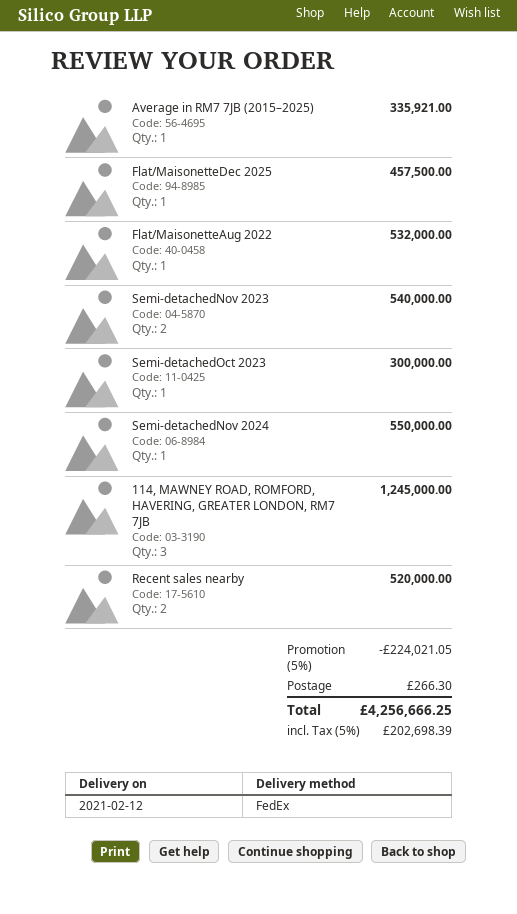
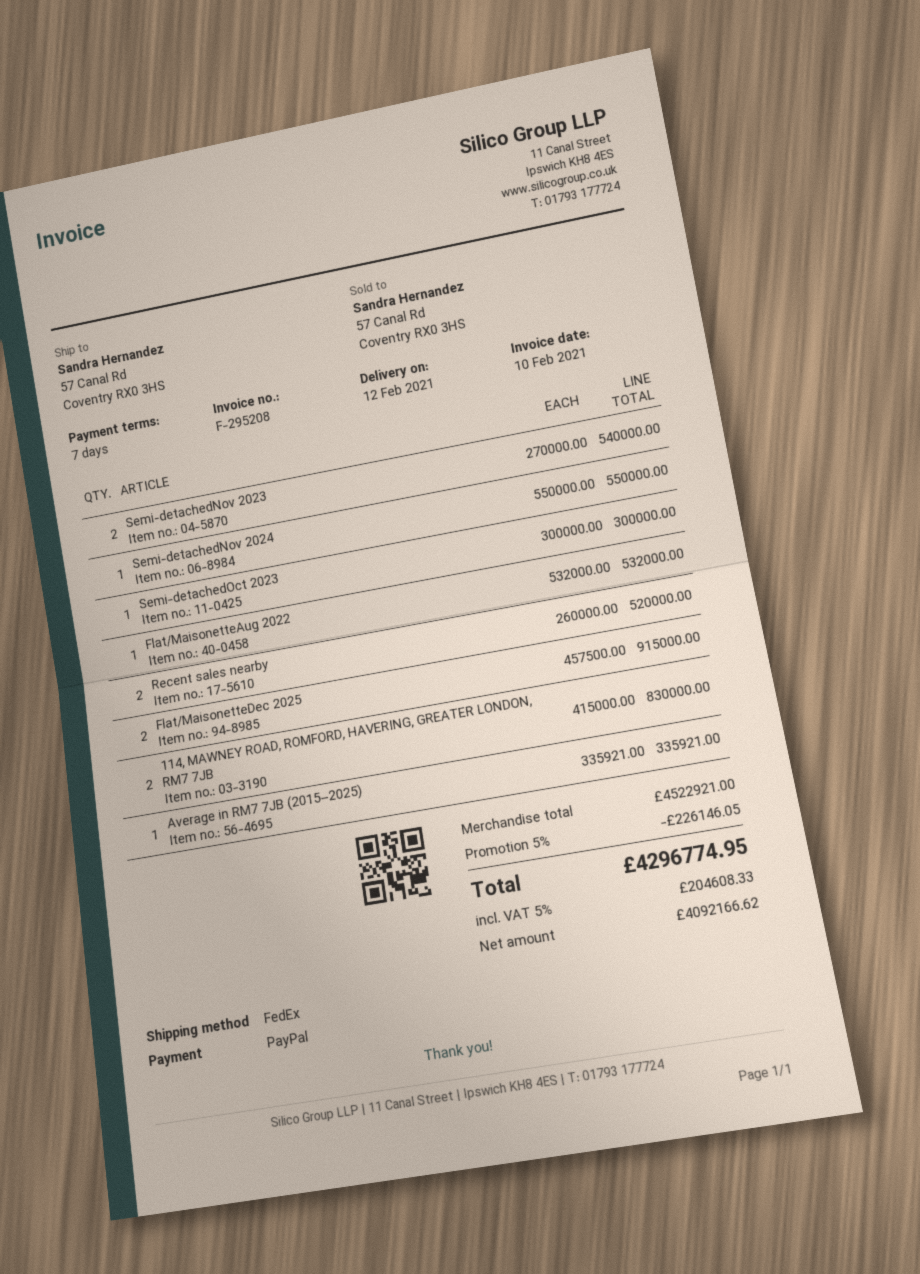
Flat/MaisonetteDec 2025: 1 for 457500.00 -> 2 for 915000.00
114, MAWNEY ROAD, ROMFORD, HAVERING, GREATER LONDON, RM7 7JB: 3 for 1245000.00 -> 2 for 830000.00
discount: 5% = 224021.05 -> 5% = 226146.05
shipping: 266.30 -> none
tax: 5% = 202698.39 -> 5% = 204608.33
total: 4256666.25 -> 4296774.95

